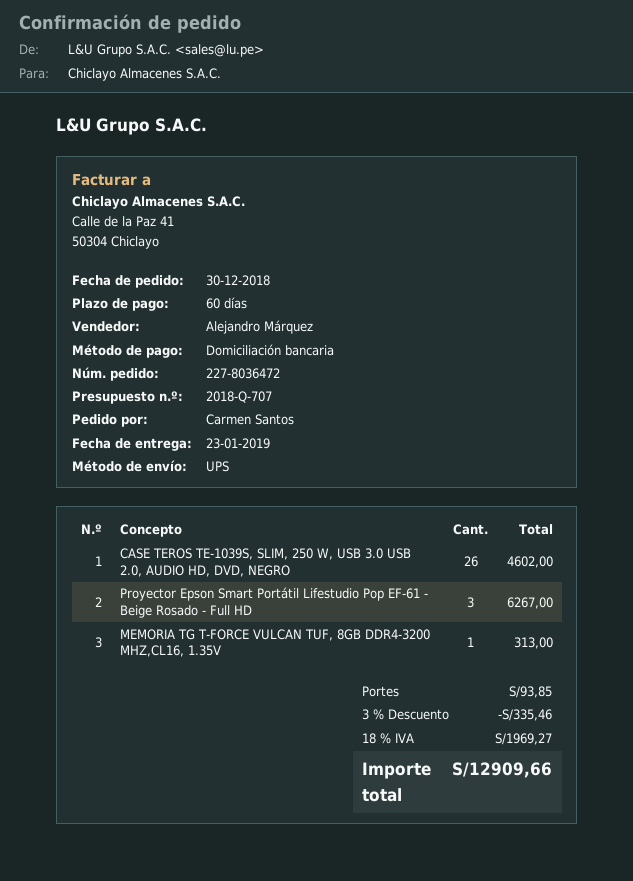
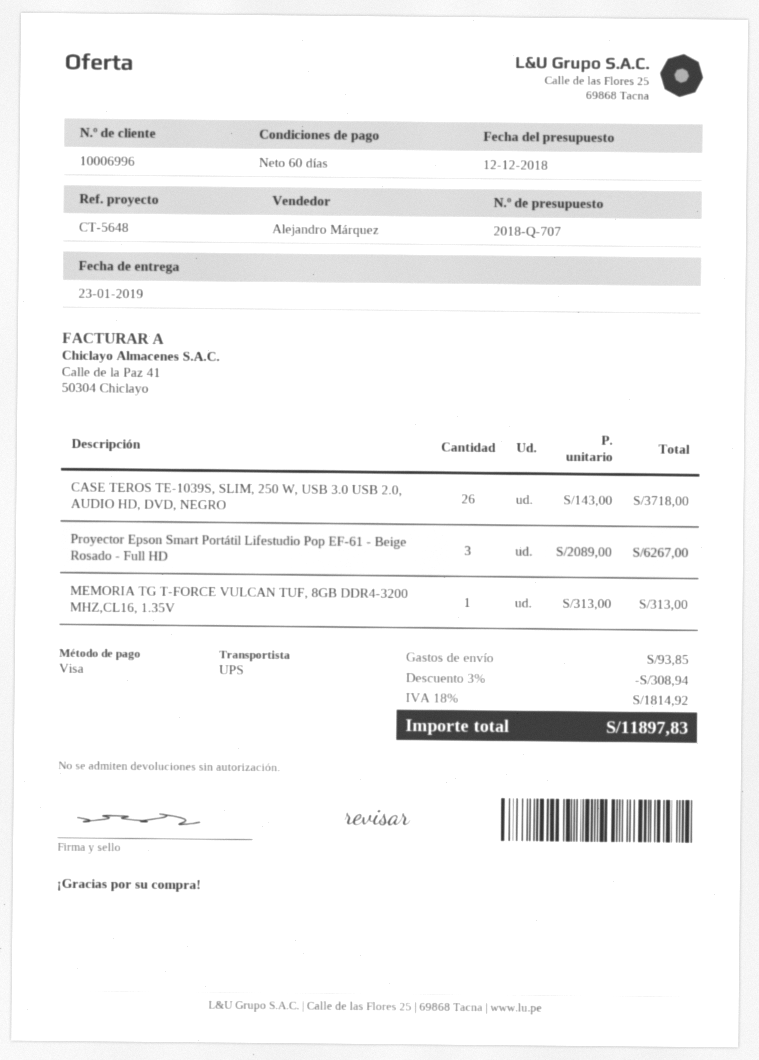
payment method: direct debit -> Visa
CASE TEROS TE-1039S, SLIM, 250 W, USB 3.0 USB 2.0, AUDIO HD, DVD, NEGRO: 26 for 4602.00 -> 26 for 3718.00
discount: 3% = 335.46 -> 3% = 308.94
tax: 18% = 1969.27 -> 18% = 1814.92
total: 12909.66 -> 11897.83

